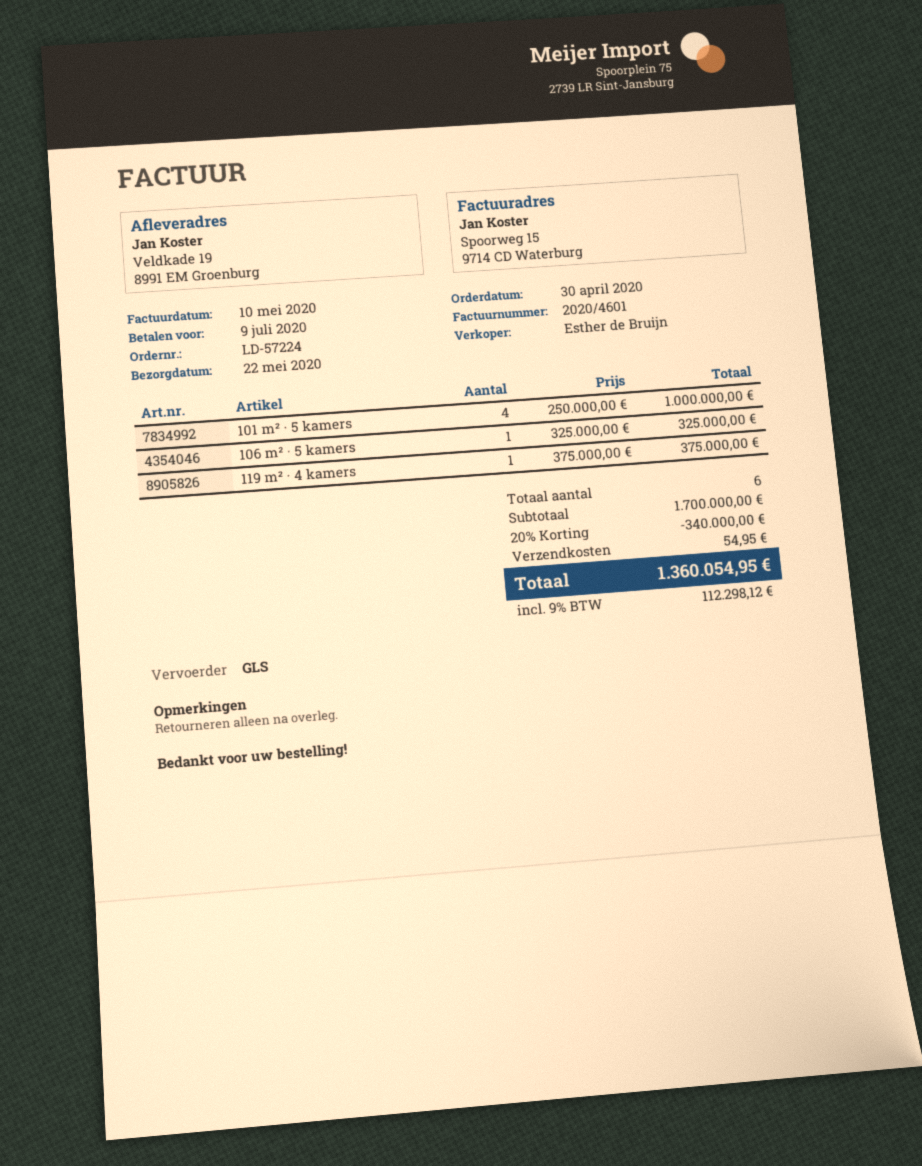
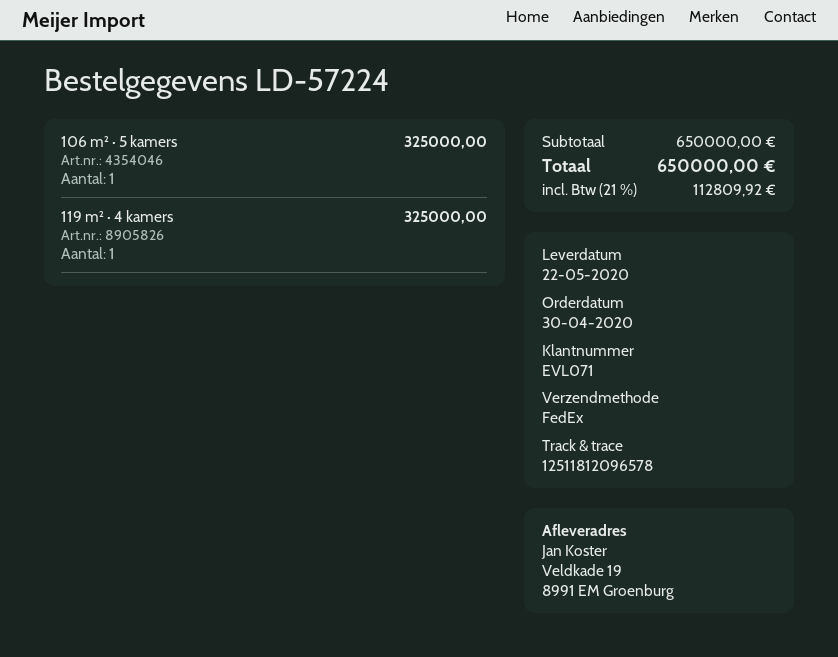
shipping method: GLS -> FedEx
101 m² · 5 kamers: 4 for 1000000.00 -> none
119 m² · 4 kamers: 1 for 375000.00 -> 1 for 325000.00
subtotal: 1700000.00 -> 650000.00
discount: 20% = 340000.00 -> none
shipping: 54.95 -> none
tax: 9% = 112298.12 -> 21% = 112809.92
total: 1360054.95 -> 650000.00

